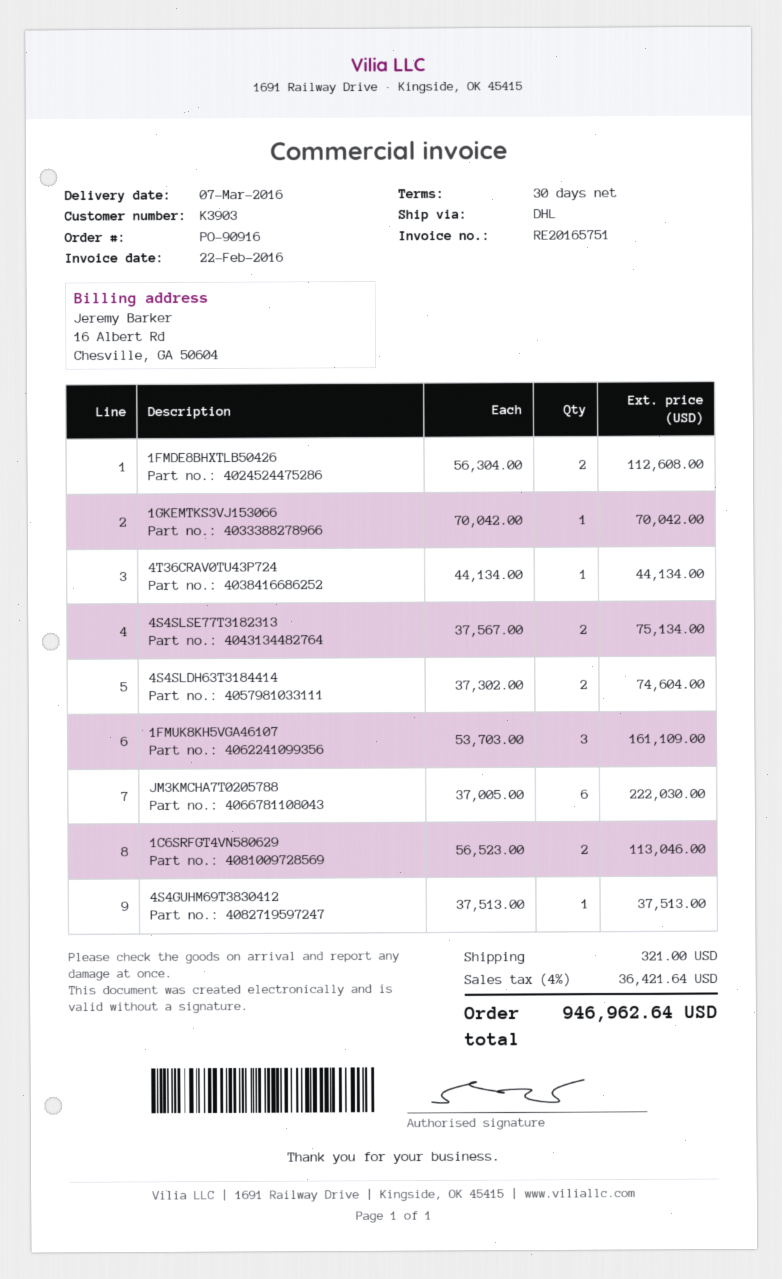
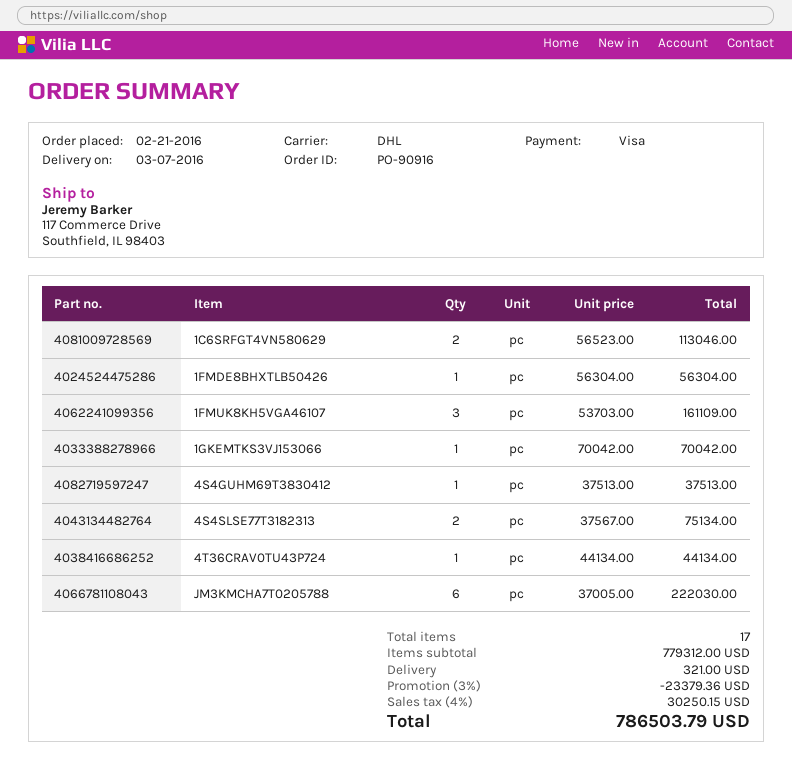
1FMDE8BHXTLB50426: 2 x 56304.00 = 112608.00 -> 1 x 56304.00 = 56304.00
4S4SLDH63T3184414: 2 x 37302.00 = 74604.00 -> none
discount: none -> 3% = 23379.36
tax: 4% = 36421.64 -> 4% = 30250.15
total: 946962.64 -> 786503.79

